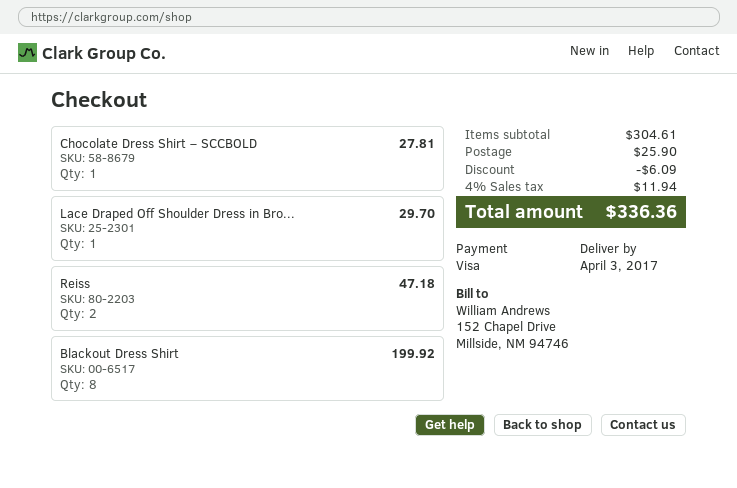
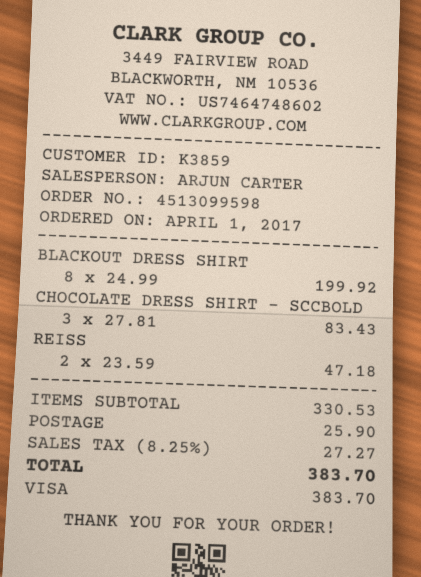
Chocolate Dress Shirt – SCCBOLD: 1 for 27.81 -> 3 for 83.43
Lace Draped Off Shoulder Dress in Bro...: 1 for 29.70 -> none
subtotal: 304.61 -> 330.53
discount: 6.09 -> none
tax: 4% = 11.94 -> 8.25% = 27.27
total: 336.36 -> 383.70

